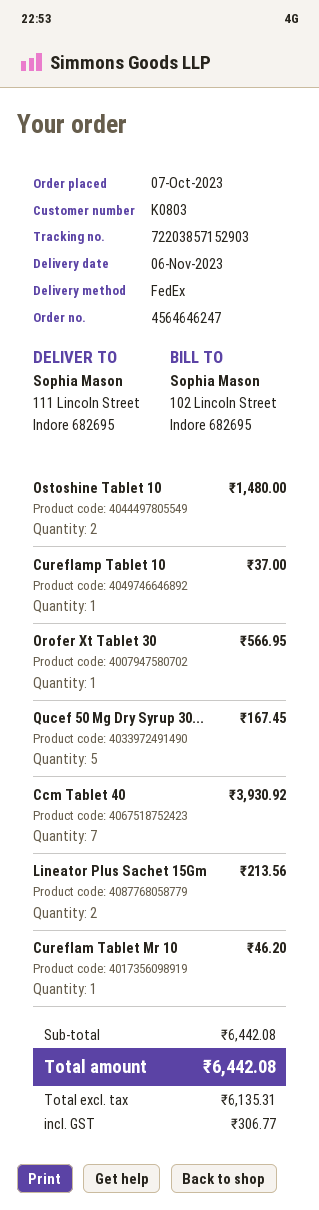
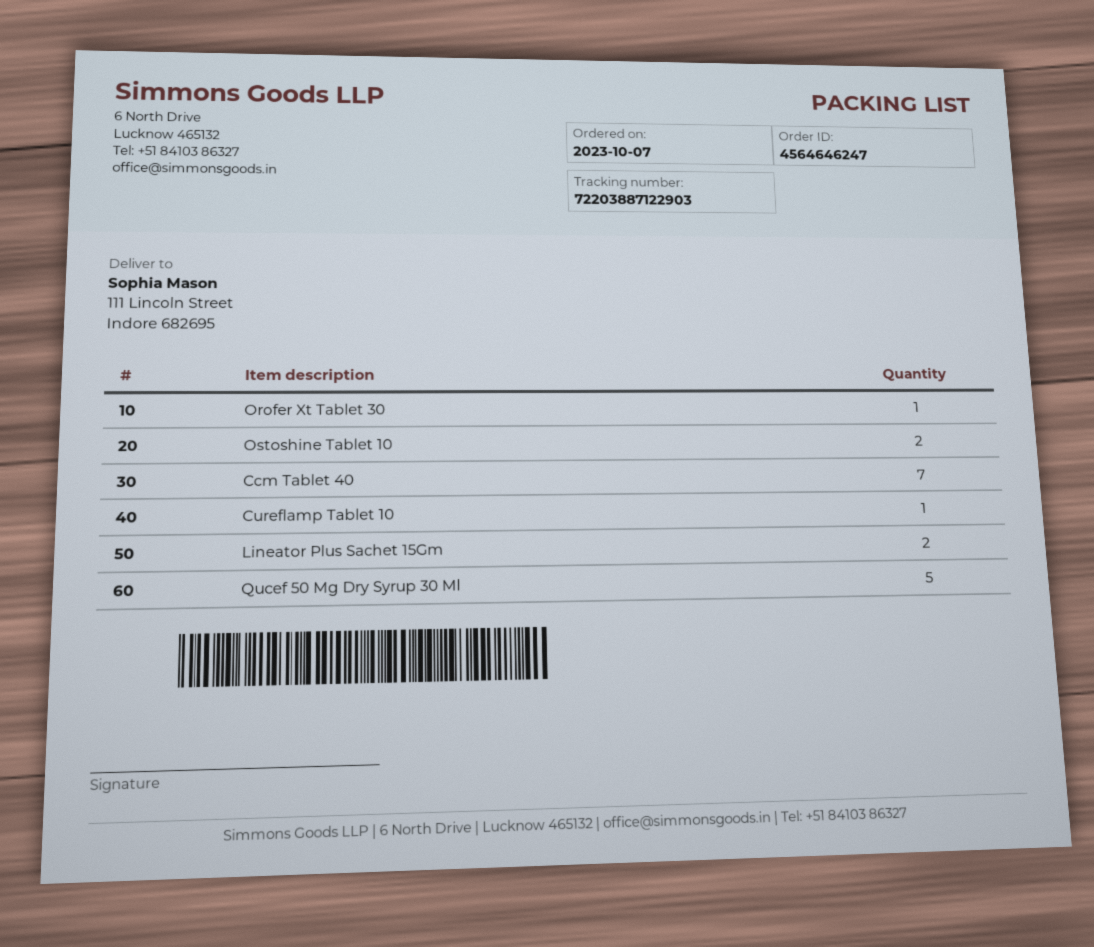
tracking number: 72203857152903 -> 72203887122903
Cureflam Tablet Mr 10: 1 -> none

